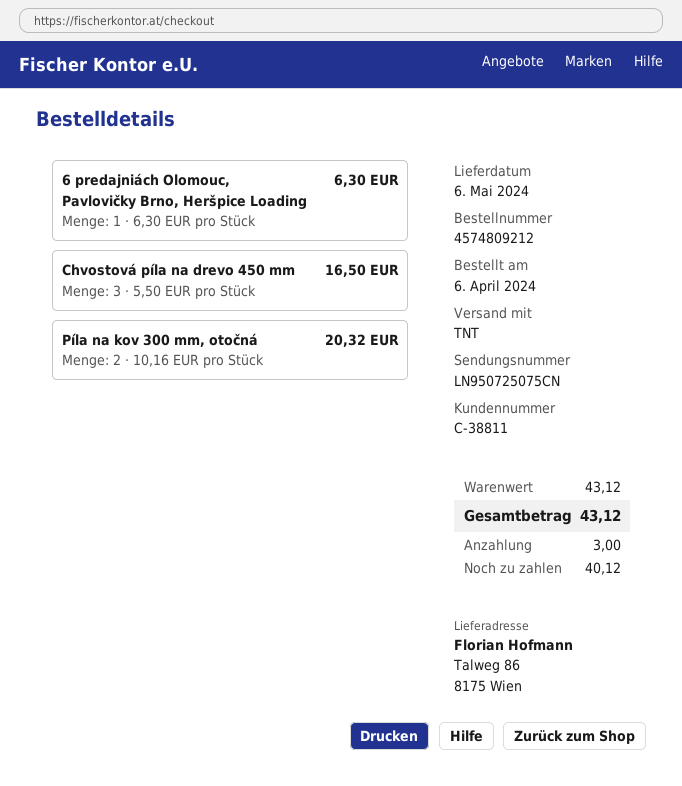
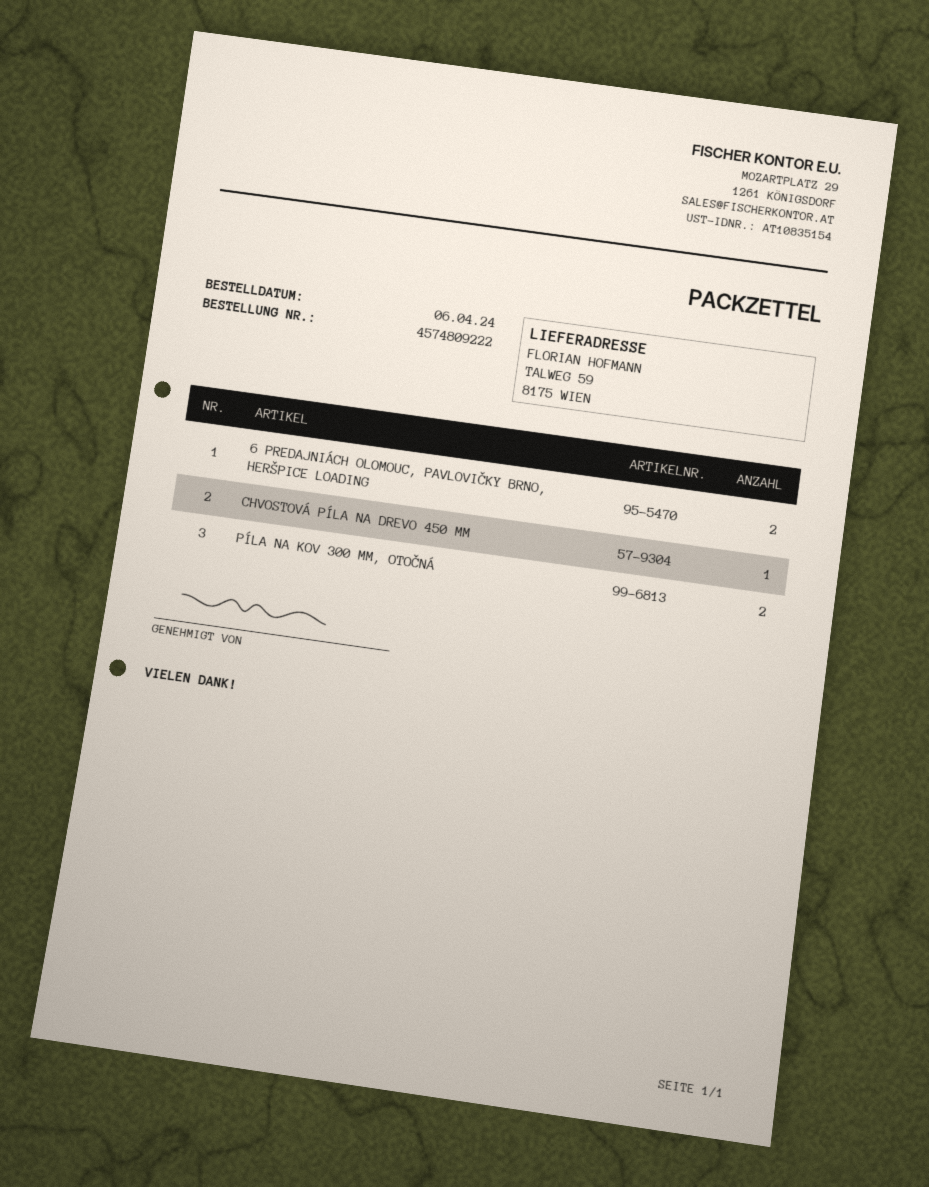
order number: 4574809212 -> 4574809222
ship to: Talweg 86, 8175 Wien -> TALWEG 59, 8175 WIEN
6 predajniách Olomouc, Pavlovičky Brno, Heršpice Loading: 1 -> 2
Chvostová píla na drevo 450 mm: 3 -> 1

